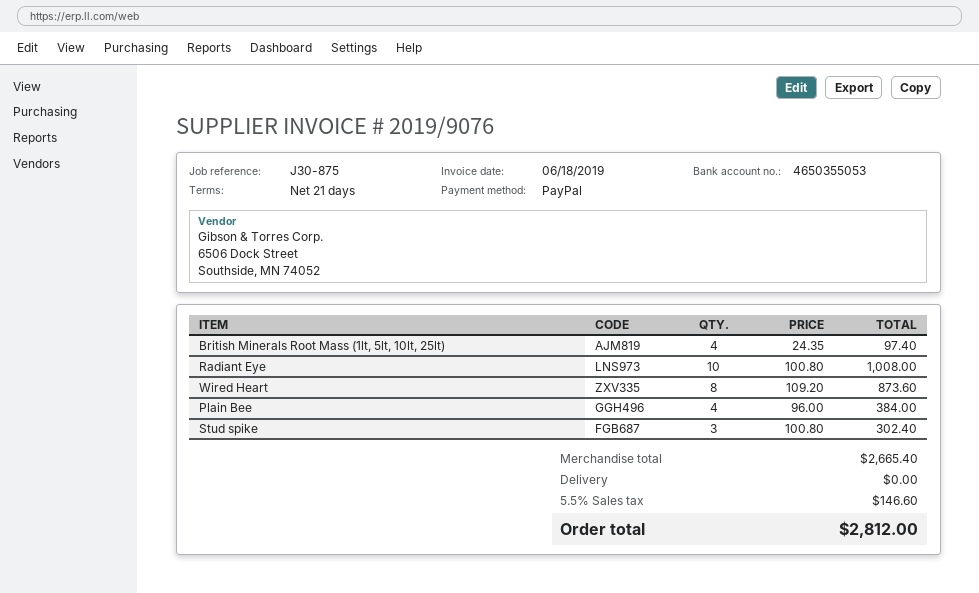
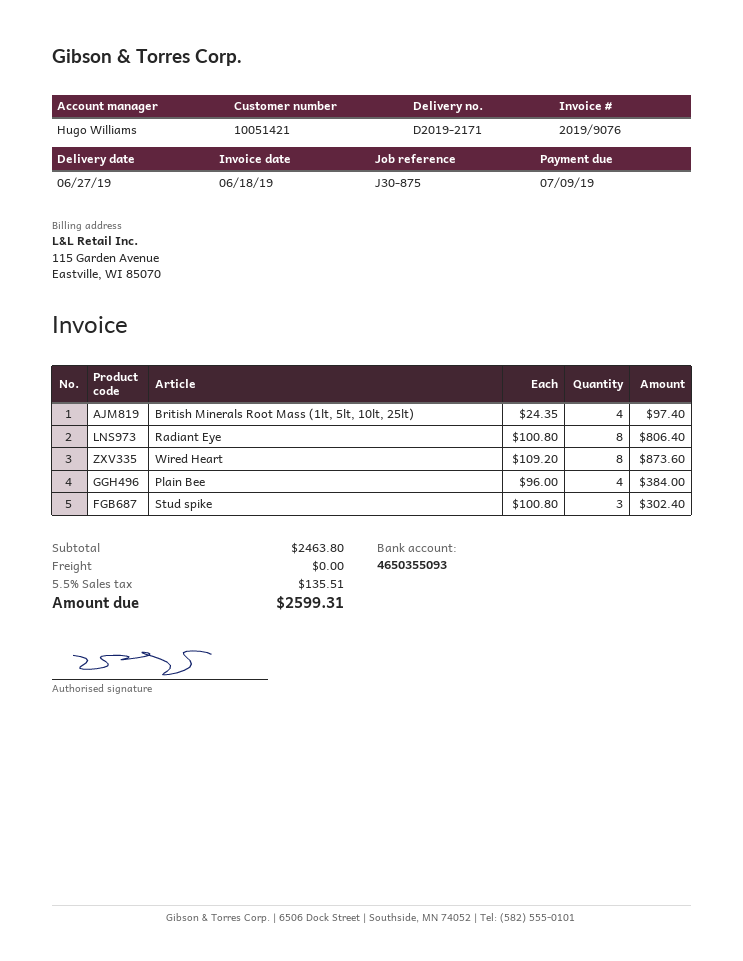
bank account: 4650355053 -> 4650355093
Radiant Eye: 10 x 100.80 = 1008.00 -> 8 x 100.80 = 806.40
subtotal: 2665.40 -> 2463.80
tax: 5.5% = 146.60 -> 5.5% = 135.51
total: 2812.00 -> 2599.31

